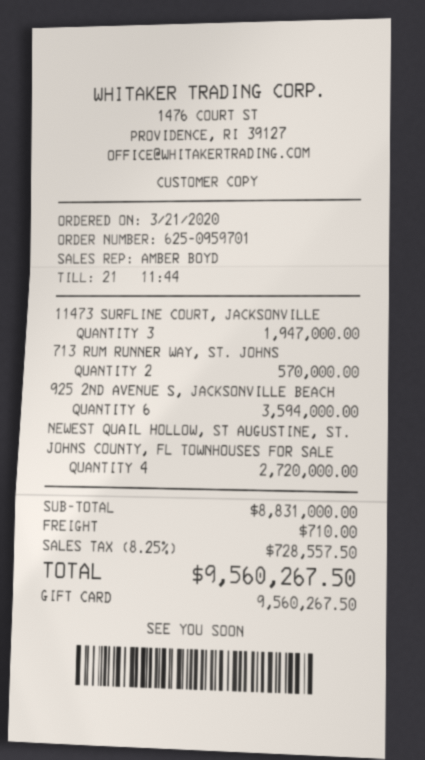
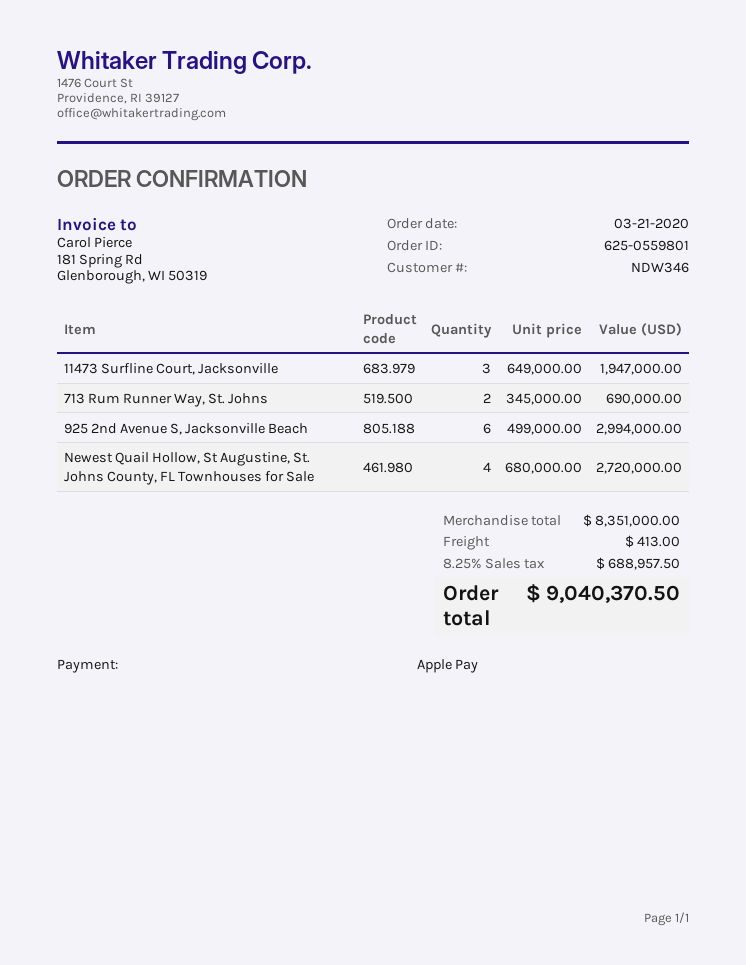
order number: 625-0959701 -> 625-0559801
payment method: gift card -> Apple Pay
713 RUM RUNNER WAY, ST. JOHNS: 2 for 570000.00 -> 2 for 690000.00
925 2ND AVENUE S, JACKSONVILLE BEACH: 6 for 3594000.00 -> 6 for 2994000.00
subtotal: 8831000.00 -> 8351000.00
shipping: 710.00 -> 413.00
tax: 8.25% = 728557.50 -> 8.25% = 688957.50
total: 9560267.50 -> 9040370.50

